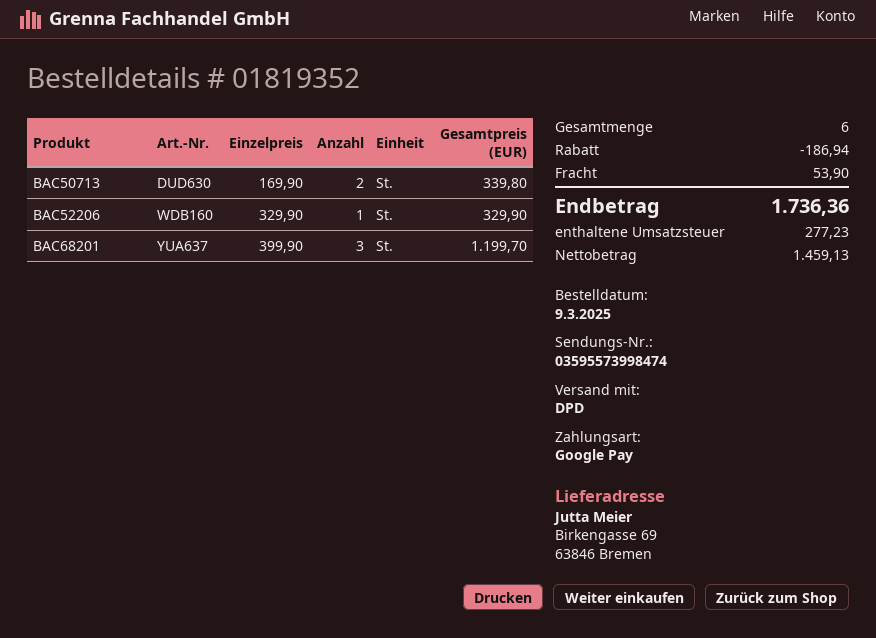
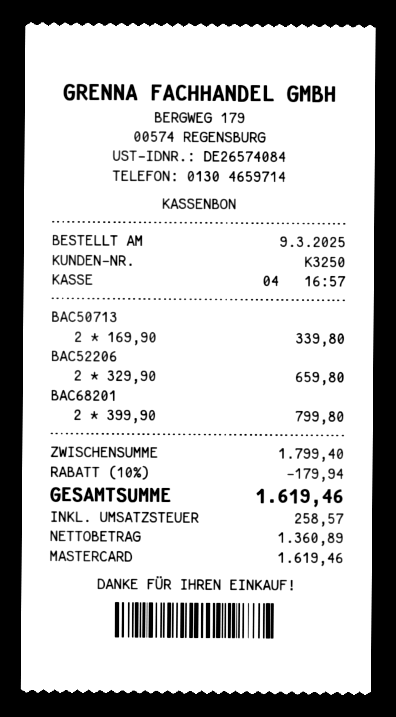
payment method: Google Pay -> Mastercard
BAC52206: 1 x 329.90 = 329.90 -> 2 x 329.90 = 659.80
BAC68201: 3 x 399.90 = 1199.70 -> 2 x 399.90 = 799.80
discount: 186.94 -> 179.94
shipping: 53.90 -> none
net: 1459.13 -> 1360.89
tax: 277.23 -> 258.57
total: 1736.36 -> 1619.46

